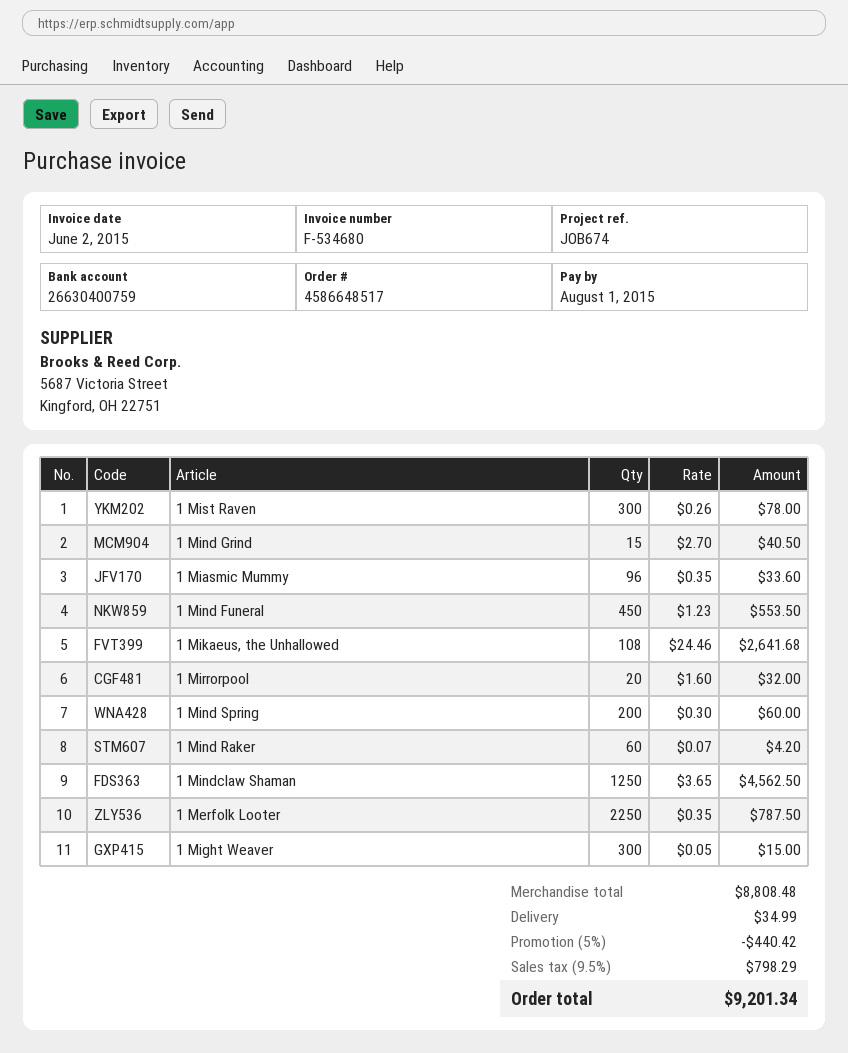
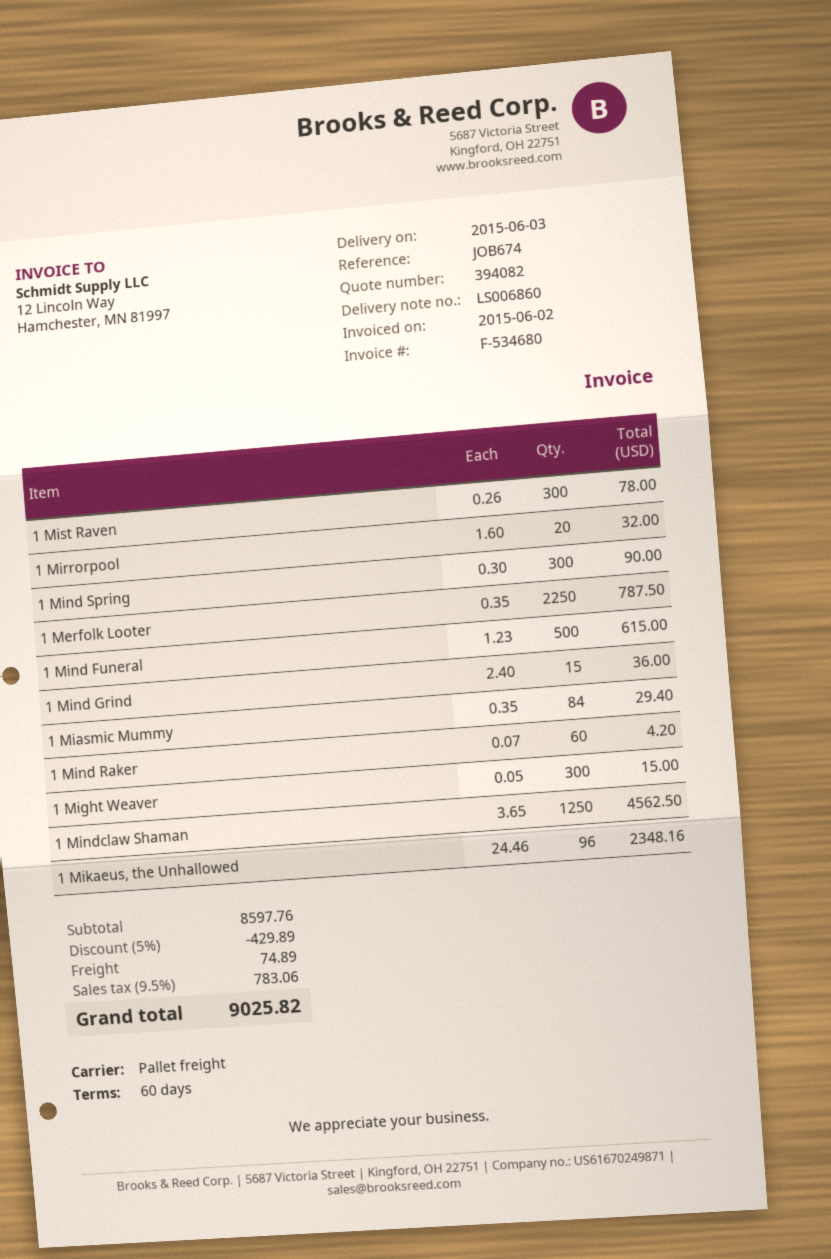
1 Mind Grind: 15 x 2.70 = 40.50 -> 15 x 2.40 = 36.00
1 Miasmic Mummy: 96 x 0.35 = 33.60 -> 84 x 0.35 = 29.40
1 Mind Funeral: 450 x 1.23 = 553.50 -> 500 x 1.23 = 615.00
1 Mikaeus, the Unhallowed: 108 x 24.46 = 2641.68 -> 96 x 24.46 = 2348.16
1 Mind Spring: 200 x 0.30 = 60.00 -> 300 x 0.30 = 90.00
subtotal: 8808.48 -> 8597.76
discount: 5% = 440.42 -> 5% = 429.89
shipping: 34.99 -> 74.89
tax: 9.5% = 798.29 -> 9.5% = 783.06
total: 9201.34 -> 9025.82

